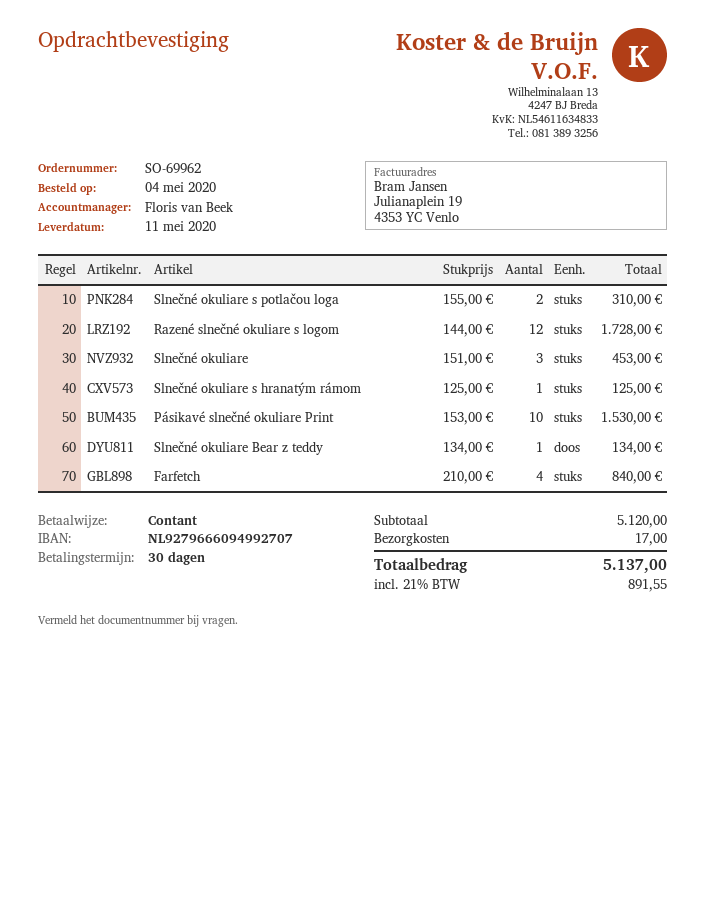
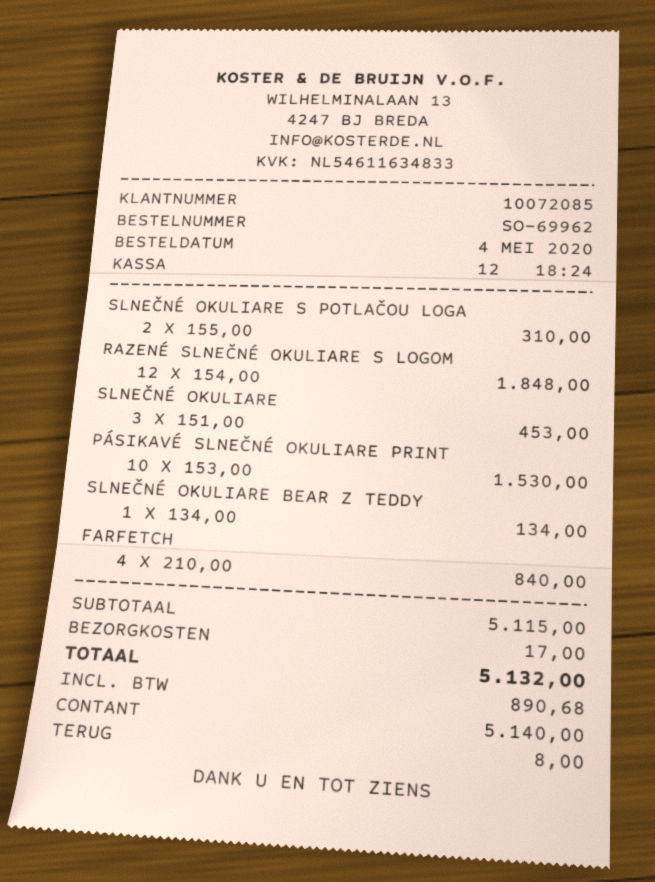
Razené slnečné okuliare s logom: 12 x 144.00 = 1728.00 -> 12 x 154.00 = 1848.00
Slnečné okuliare s hranatým rámom: 1 x 125.00 = 125.00 -> none
subtotal: 5120.00 -> 5115.00
tax: 891.55 -> 890.68
total: 5137.00 -> 5132.00

